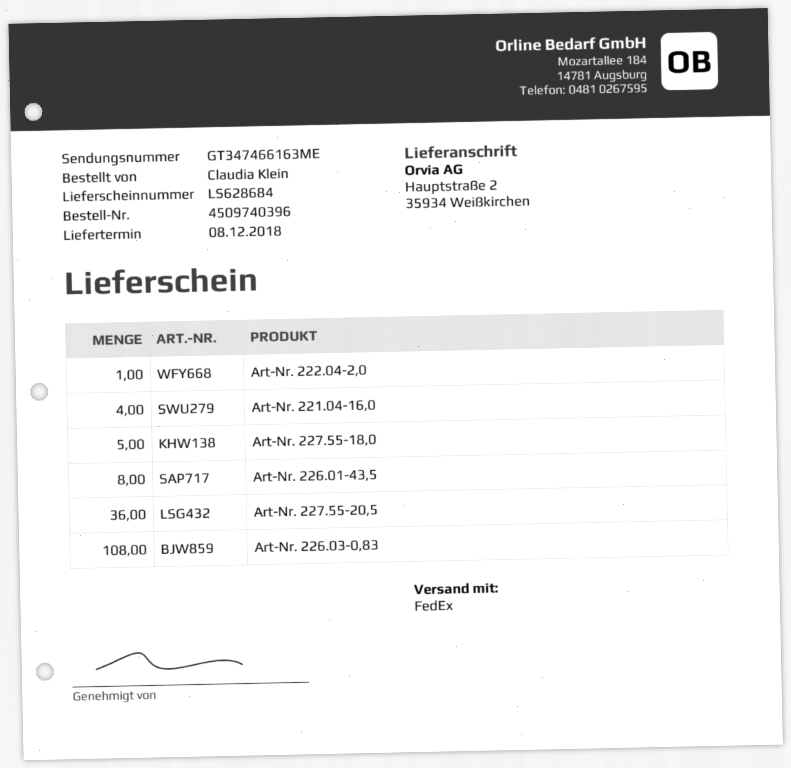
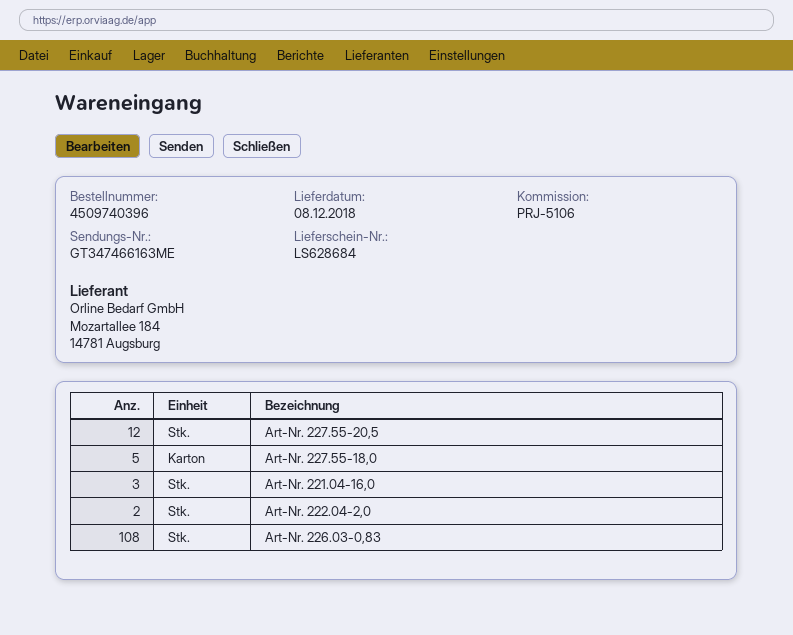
Art-Nr. 222.04-2,0: 1 -> 2
Art-Nr. 221.04-16,0: 4 -> 3
Art-Nr. 226.01-43,5: 8 -> none
Art-Nr. 227.55-20,5: 36 -> 12

